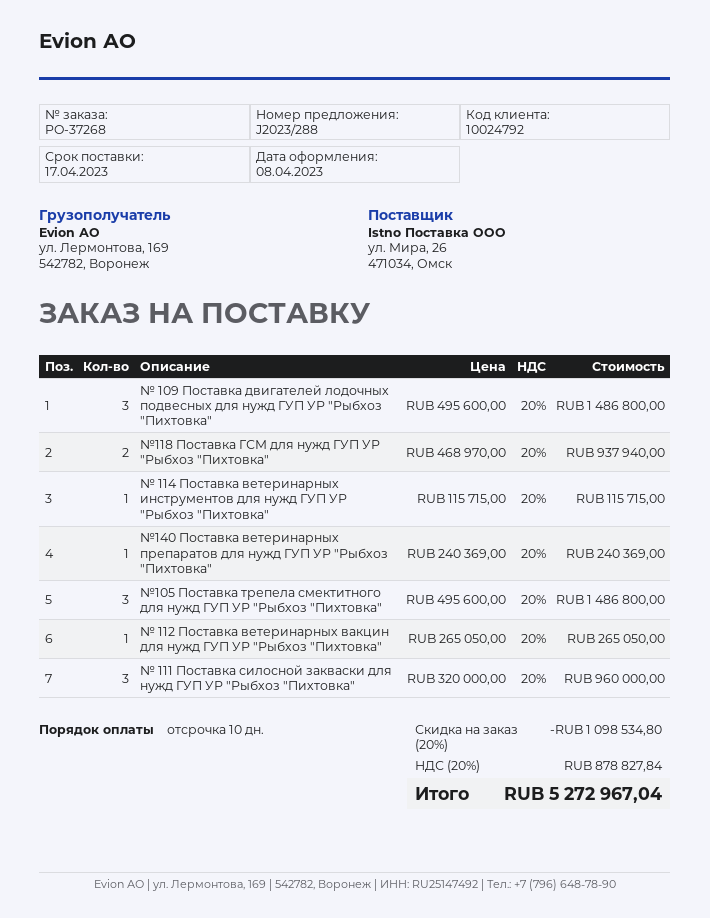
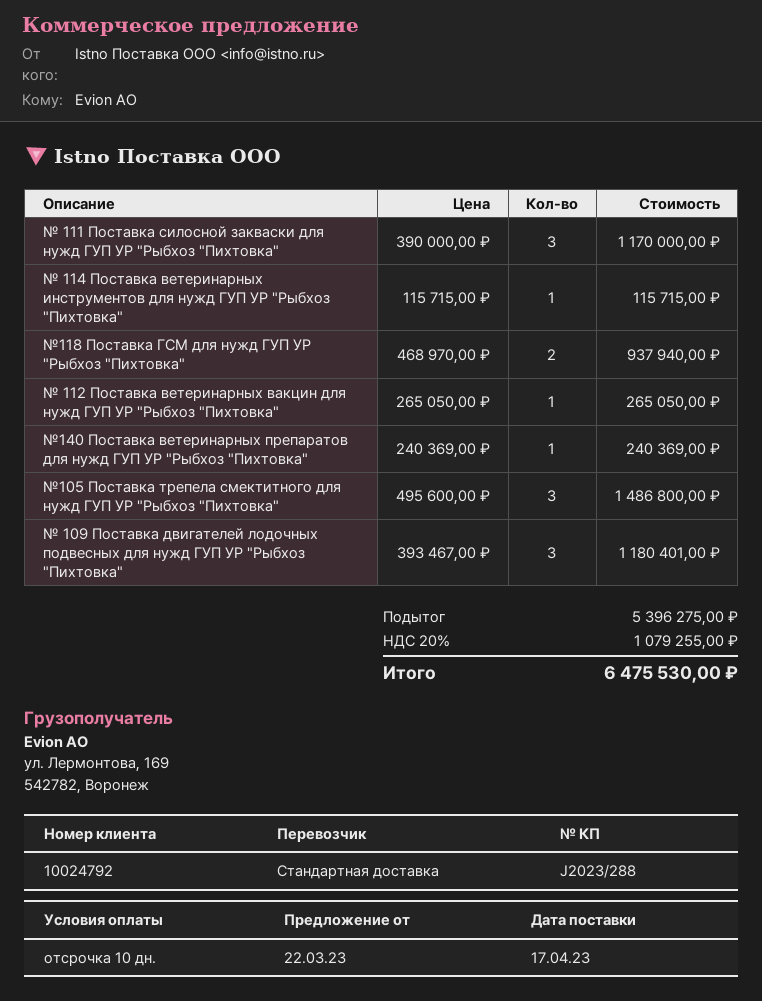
№ 109 Поставка двигателей лодочных подвесных для нужд ГУП УР "Рыбхоз "Пихтовка": 3 x 495600.00 = 1486800.00 -> 3 x 393467.00 = 1180401.00
№ 111 Поставка силосной закваски для нужд ГУП УР "Рыбхоз "Пихтовка": 3 x 320000.00 = 960000.00 -> 3 x 390000.00 = 1170000.00
discount: 20% = 1098534.80 -> none
tax: 20% = 878827.84 -> 20% = 1079255.00
total: 5272967.04 -> 6475530.00

